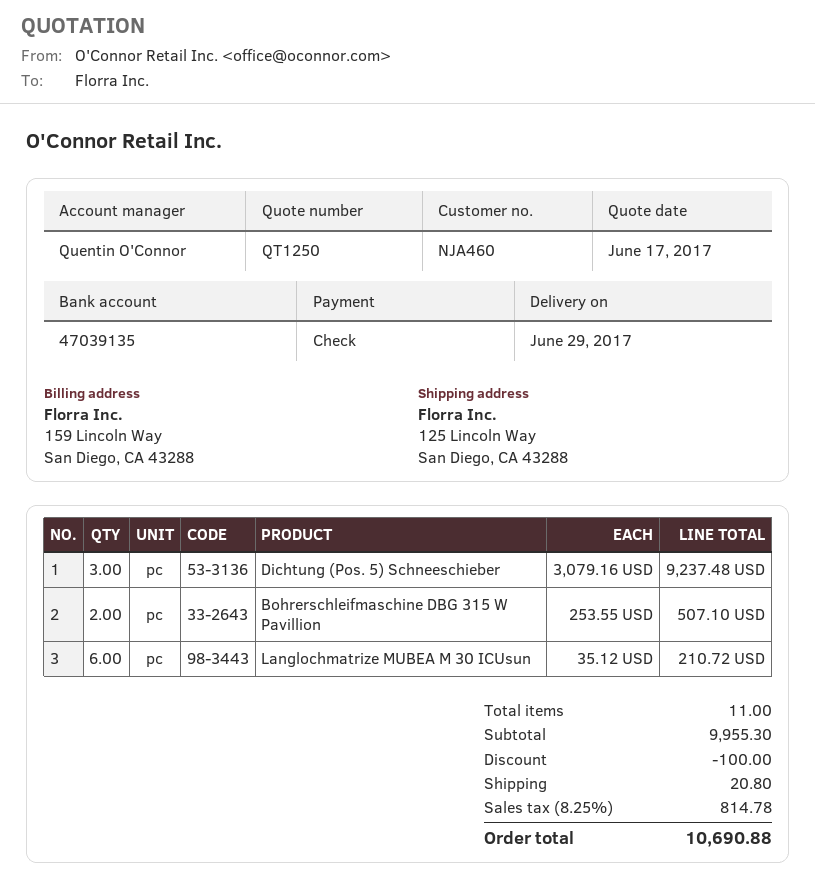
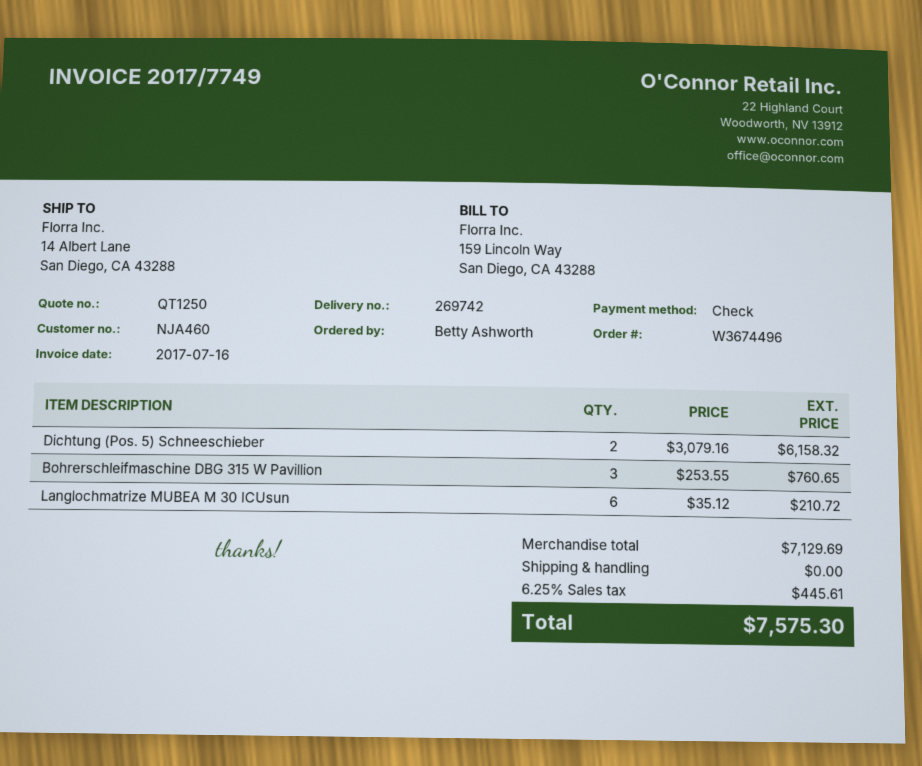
ship to: 125 Lincoln Way, San Diego, CA 43288 -> 14 Albert Lane, San Diego, CA 43288
Dichtung (Pos. 5) Schneeschieber: 3 x 3079.16 = 9237.48 -> 2 x 3079.16 = 6158.32
Bohrerschleifmaschine DBG 315 W Pavillion: 2 x 253.55 = 507.10 -> 3 x 253.55 = 760.65
subtotal: 9955.30 -> 7129.69
discount: 100.00 -> none
shipping: 20.80 -> 0.00
tax: 8.25% = 814.78 -> 6.25% = 445.61
total: 10690.88 -> 7575.30

